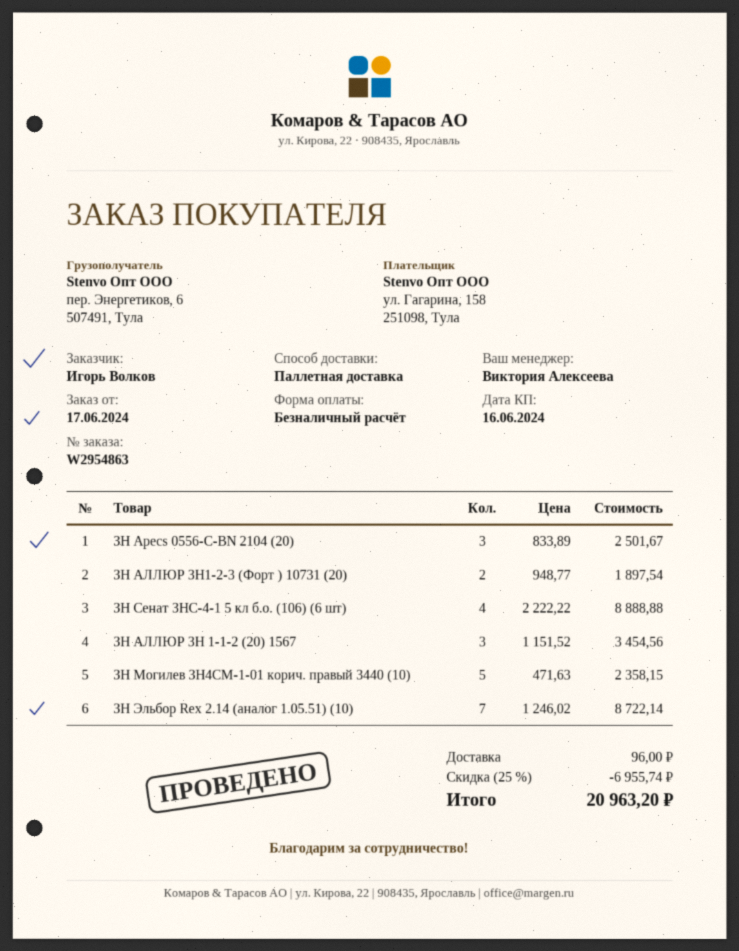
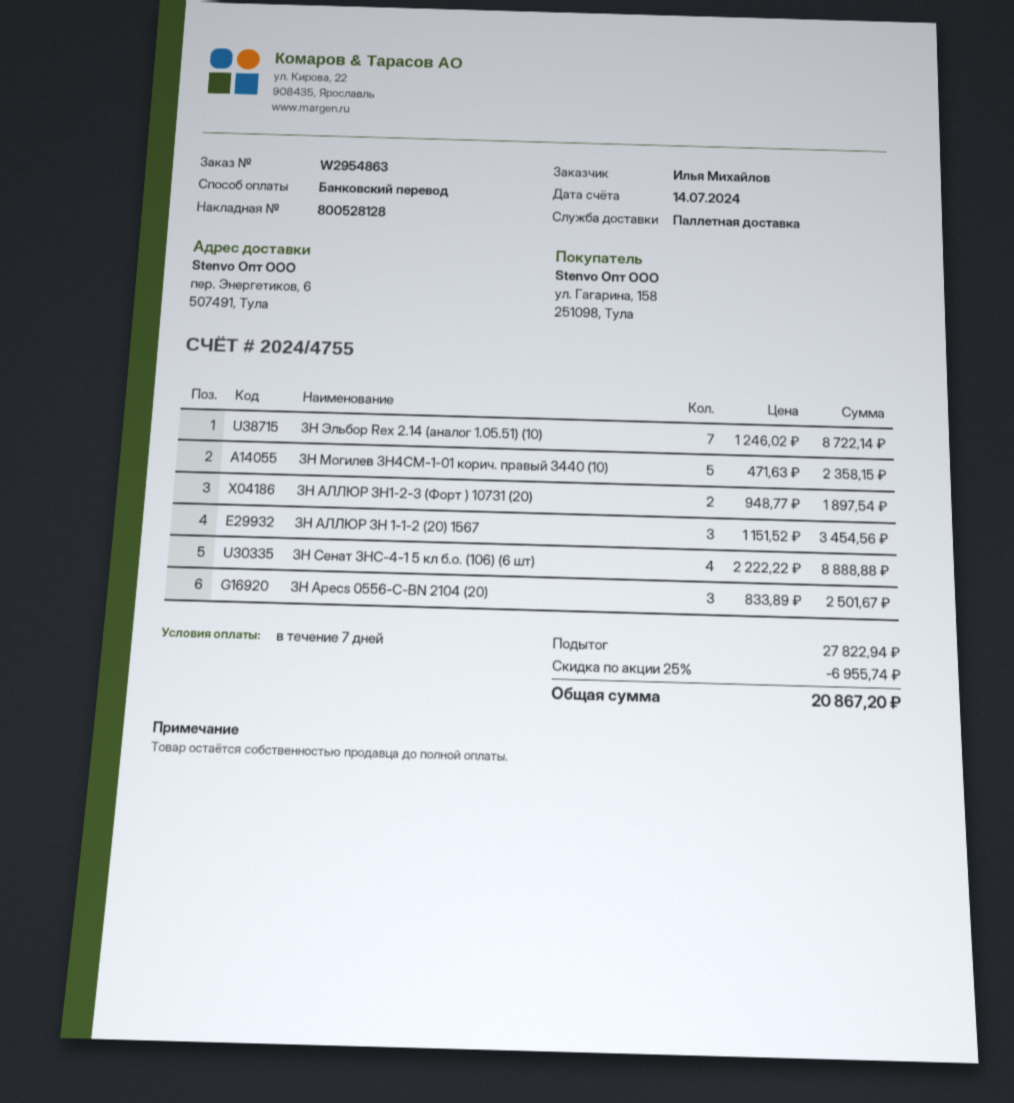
ordered by: Игорь Волков -> Илья Михайлов
shipping: 96.00 -> none
total: 20963.20 -> 20867.20

